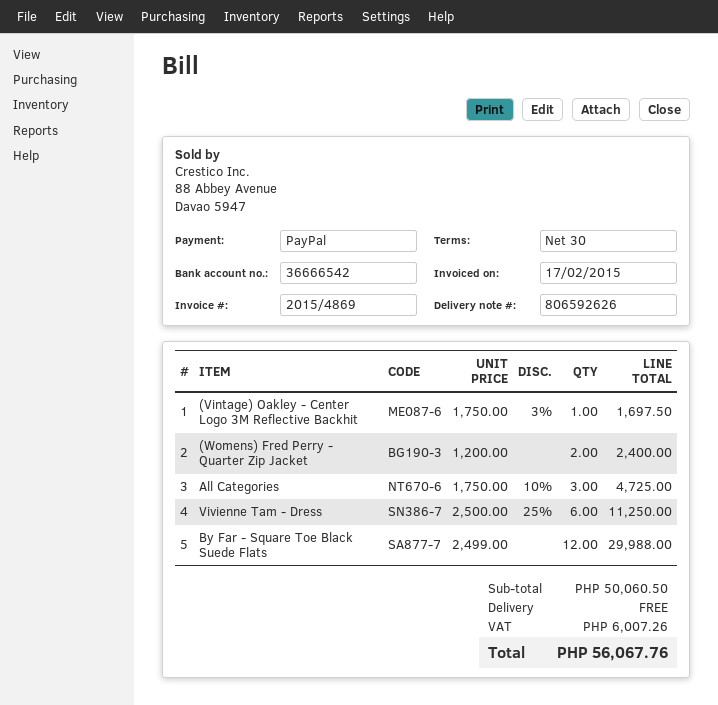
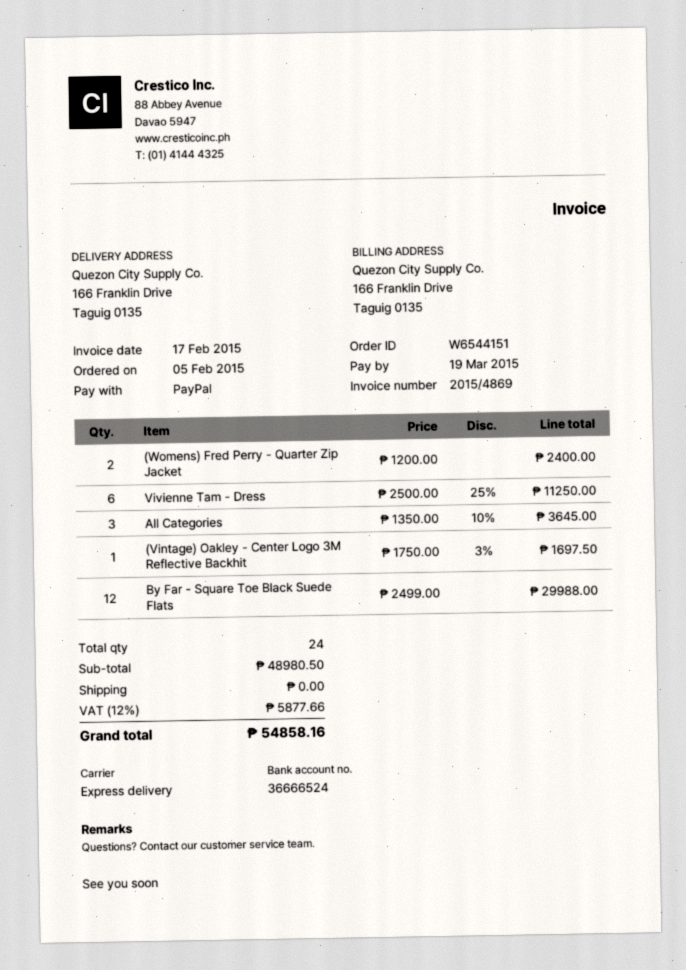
bank account: 36666542 -> 36666524
All Categories: 3 x 1750.00 - 10% = 4725.00 -> 3 x 1350.00 - 10% = 3645.00
subtotal: 50060.50 -> 48980.50
tax: 6007.26 -> 5877.66
total: 56067.76 -> 54858.16

